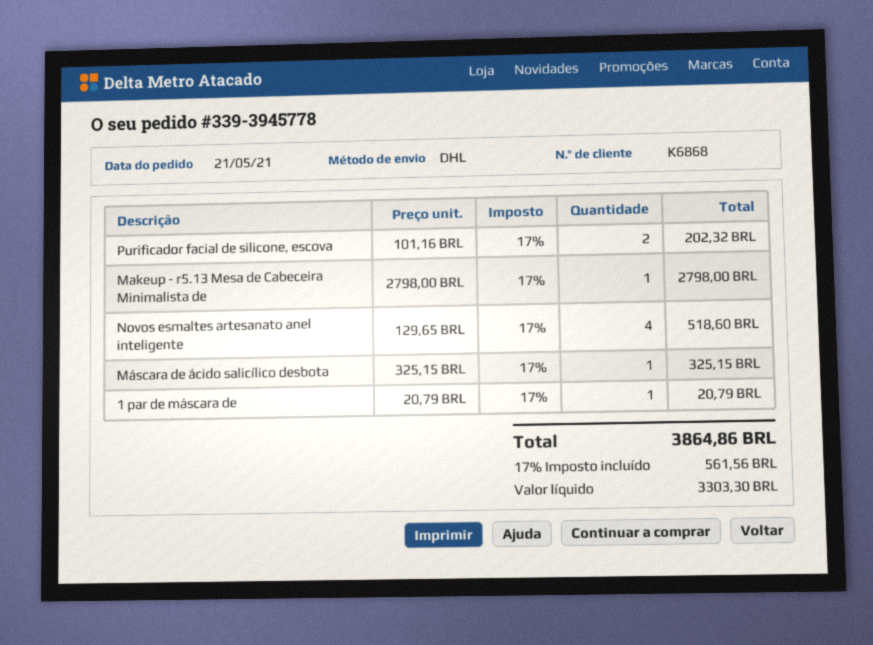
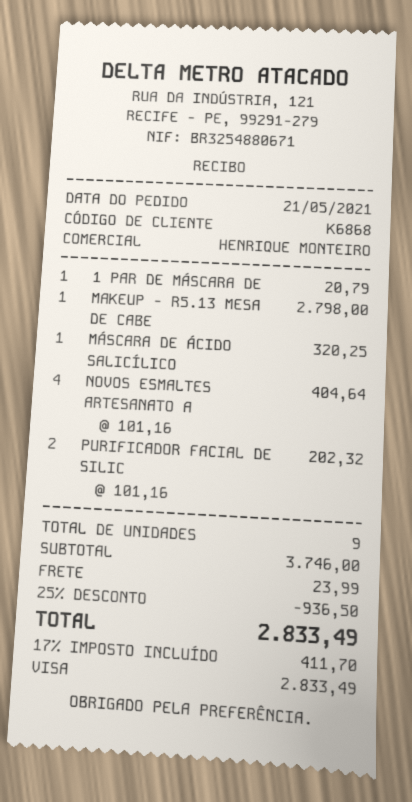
Novos esmaltes artesanato anel inteligente: 4 x 129.65 = 518.60 -> 4 x 101.16 = 404.64
Máscara de ácido salicílico desbota: 1 x 325.15 = 325.15 -> 1 x 320.25 = 320.25
discount: none -> 25% = 936.50
shipping: none -> 23.99
tax: 17% = 561.56 -> 17% = 411.70
total: 3864.86 -> 2833.49

